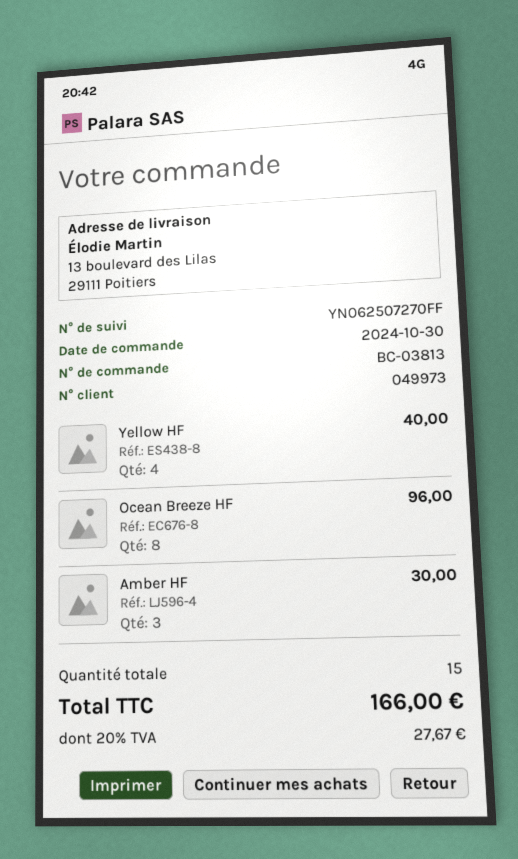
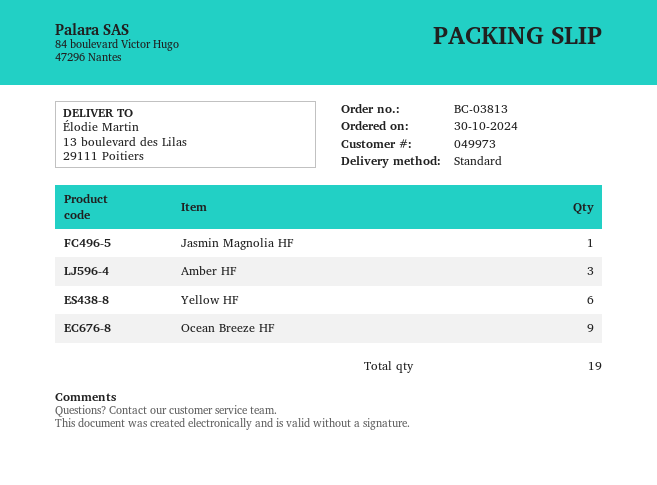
Yellow HF: 4 -> 6
Ocean Breeze HF: 8 -> 9
Jasmin Magnolia HF: none -> 1
total quantity: 15 -> 19

